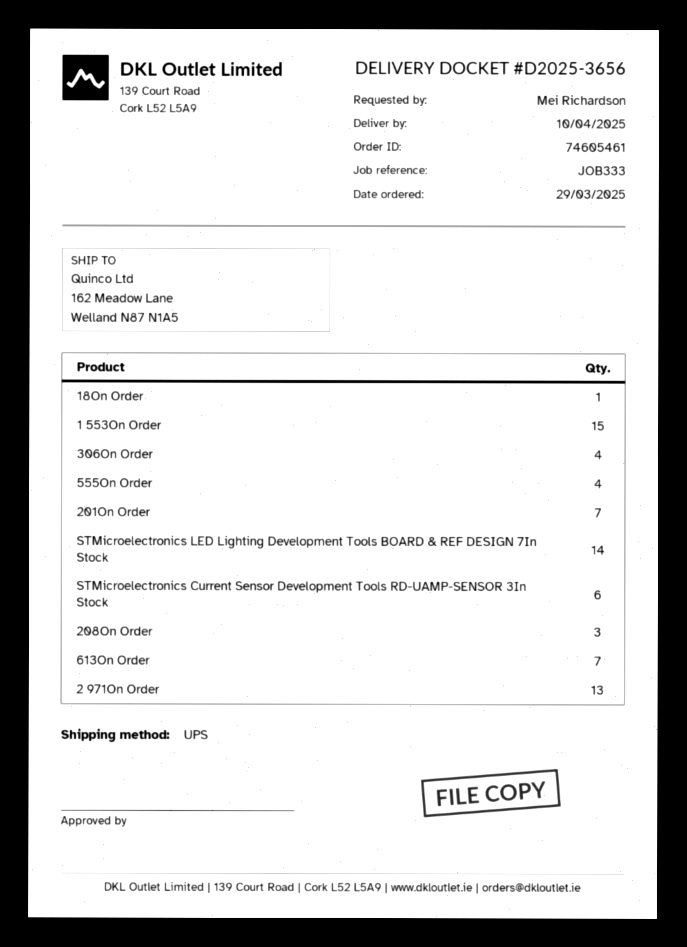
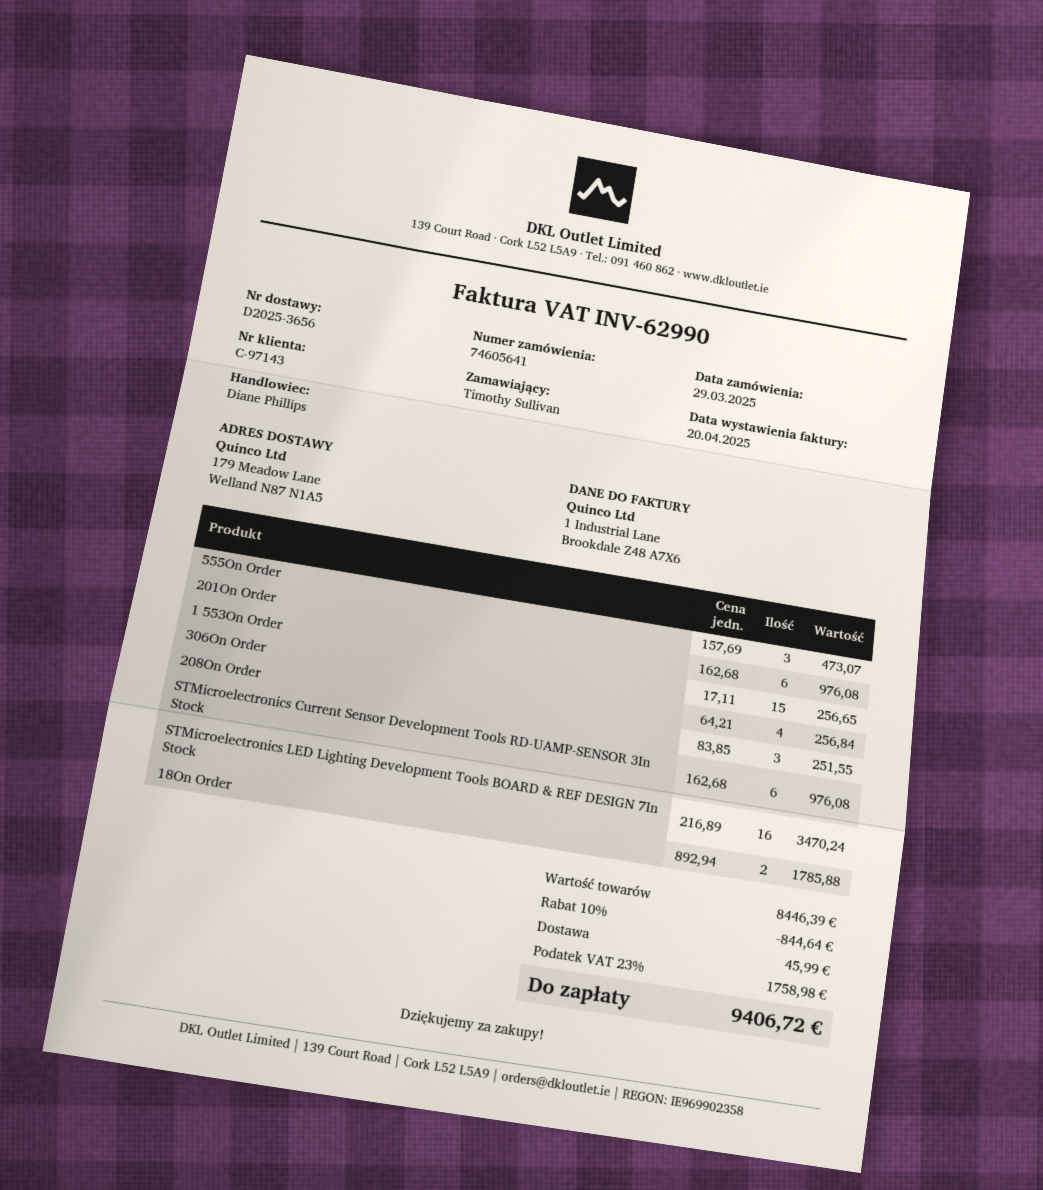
order number: 74605461 -> 74605641
ordered by: Mei Richardson -> Timothy Sullivan
ship to: 162 Meadow Lane, Welland N87 N1A5 -> 179 Meadow Lane, Welland N87 N1A5
18On Order: 1 -> 2
555On Order: 4 -> 3
201On Order: 7 -> 6
STMicroelectronics LED Lighting Development Tools BOARD & REF DESIGN 7In Stock: 14 -> 16
613On Order: 7 -> none
2 971On Order: 13 -> none

